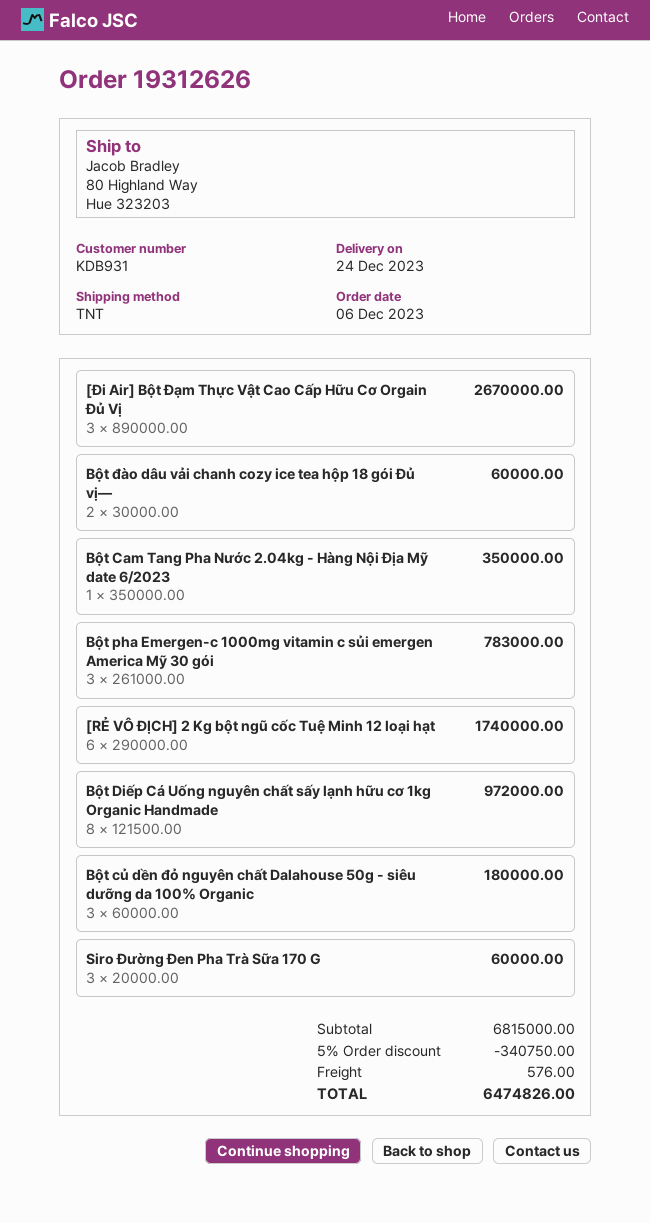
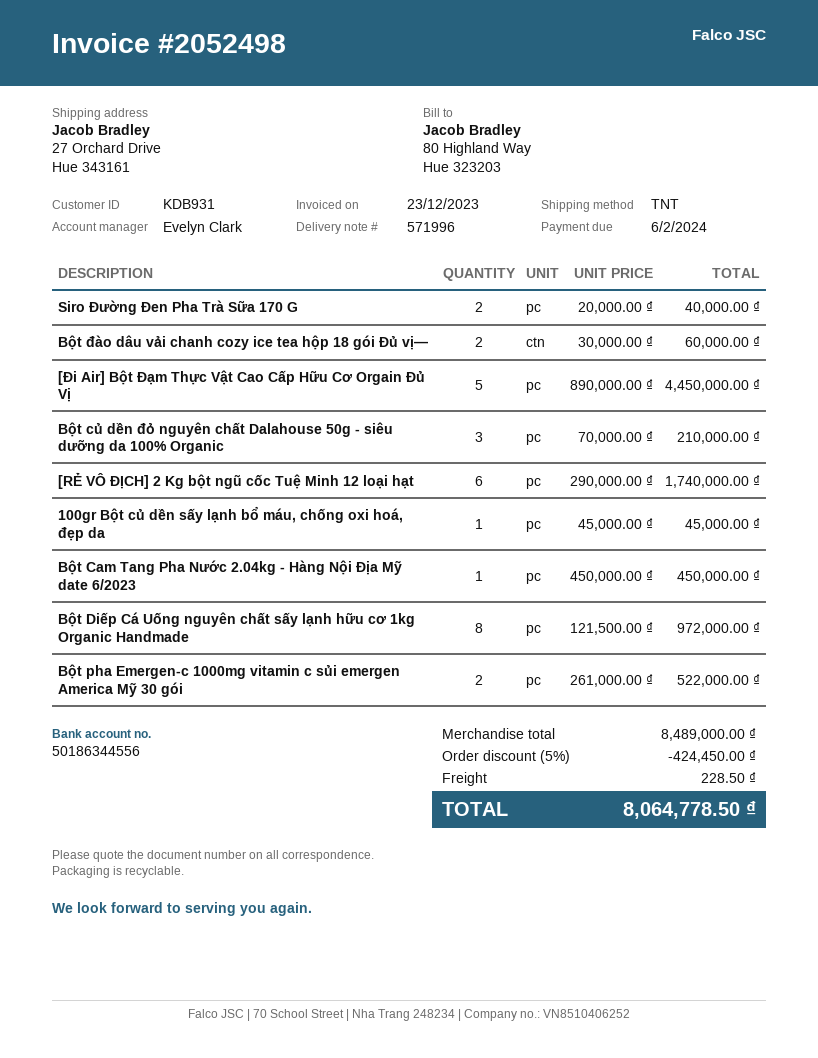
ship to: 80 Highland Way, Hue 323203 -> 27 Orchard Drive, Hue 343161
[Đi Air] Bột Đạm Thực Vật Cao Cấp Hữu Cơ Orgain Đủ Vị: 3 x 890000.00 = 2670000.00 -> 5 x 890000.00 = 4450000.00
Bột Cam Tang Pha Nước 2.04kg - Hàng Nội Địa Mỹ date 6/2023: 1 x 350000.00 = 350000.00 -> 1 x 450000.00 = 450000.00
Bột pha Emergen-c 1000mg vitamin c sủi emergen America Mỹ 30 gói: 3 x 261000.00 = 783000.00 -> 2 x 261000.00 = 522000.00
Bột củ dền đỏ nguyên chất Dalahouse 50g - siêu dưỡng da 100% Organic: 3 x 60000.00 = 180000.00 -> 3 x 70000.00 = 210000.00
Siro Đường Đen Pha Trà Sữa 170 G: 3 x 20000.00 = 60000.00 -> 2 x 20000.00 = 40000.00
100gr Bột củ dền sấy lạnh bổ máu, chống oxi hoá, đẹp da: none -> 1 x 45000.00 = 45000.00
subtotal: 6815000.00 -> 8489000.00
discount: 5% = 340750.00 -> 5% = 424450.00
shipping: 576.00 -> 228.50
total: 6474826.00 -> 8064778.50

